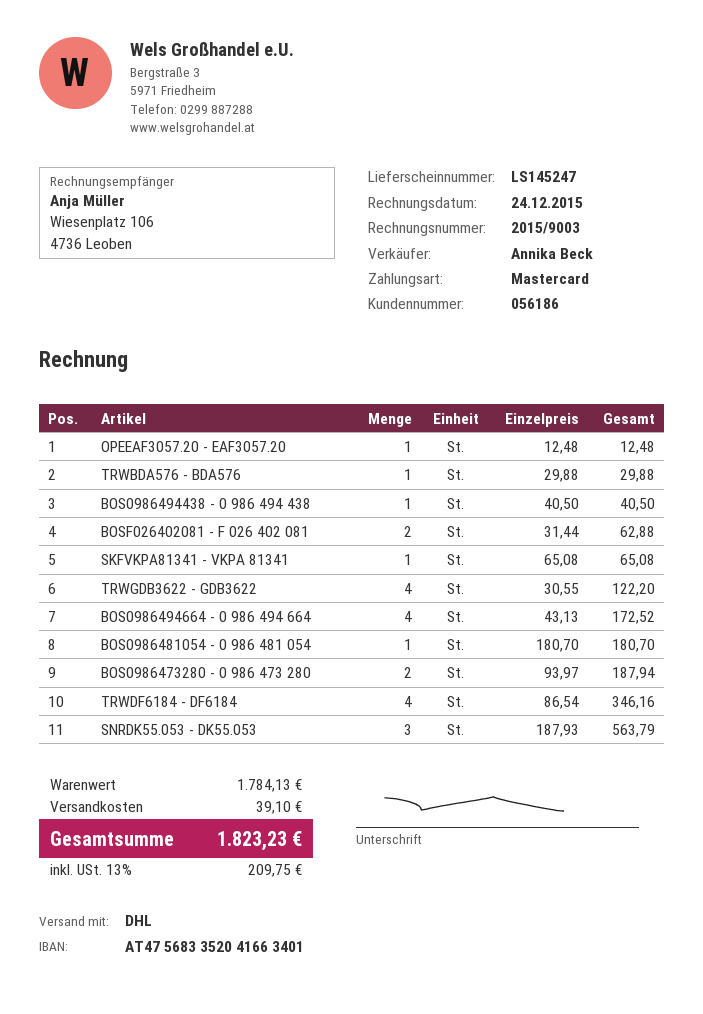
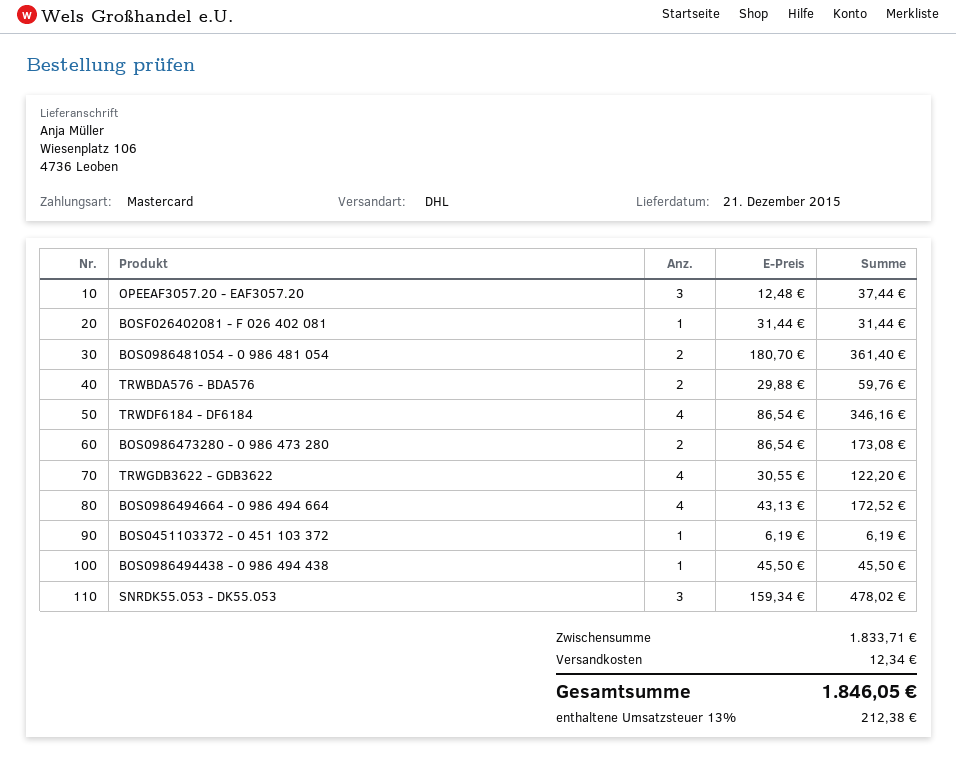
OPEEAF3057.20 - EAF3057.20: 1 x 12.48 = 12.48 -> 3 x 12.48 = 37.44
TRWBDA576 - BDA576: 1 x 29.88 = 29.88 -> 2 x 29.88 = 59.76
BOS0986494438 - 0 986 494 438: 1 x 40.50 = 40.50 -> 1 x 45.50 = 45.50
BOSF026402081 - F 026 402 081: 2 x 31.44 = 62.88 -> 1 x 31.44 = 31.44
SKFVKPA81341 - VKPA 81341: 1 x 65.08 = 65.08 -> none
BOS0986481054 - 0 986 481 054: 1 x 180.70 = 180.70 -> 2 x 180.70 = 361.40
BOS0986473280 - 0 986 473 280: 2 x 93.97 = 187.94 -> 2 x 86.54 = 173.08
SNRDK55.053 - DK55.053: 3 x 187.93 = 563.79 -> 3 x 159.34 = 478.02
BOS0451103372 - 0 451 103 372: none -> 1 x 6.19 = 6.19
subtotal: 1784.13 -> 1833.71
shipping: 39.10 -> 12.34
tax: 13% = 209.75 -> 13% = 212.38
total: 1823.23 -> 1846.05

